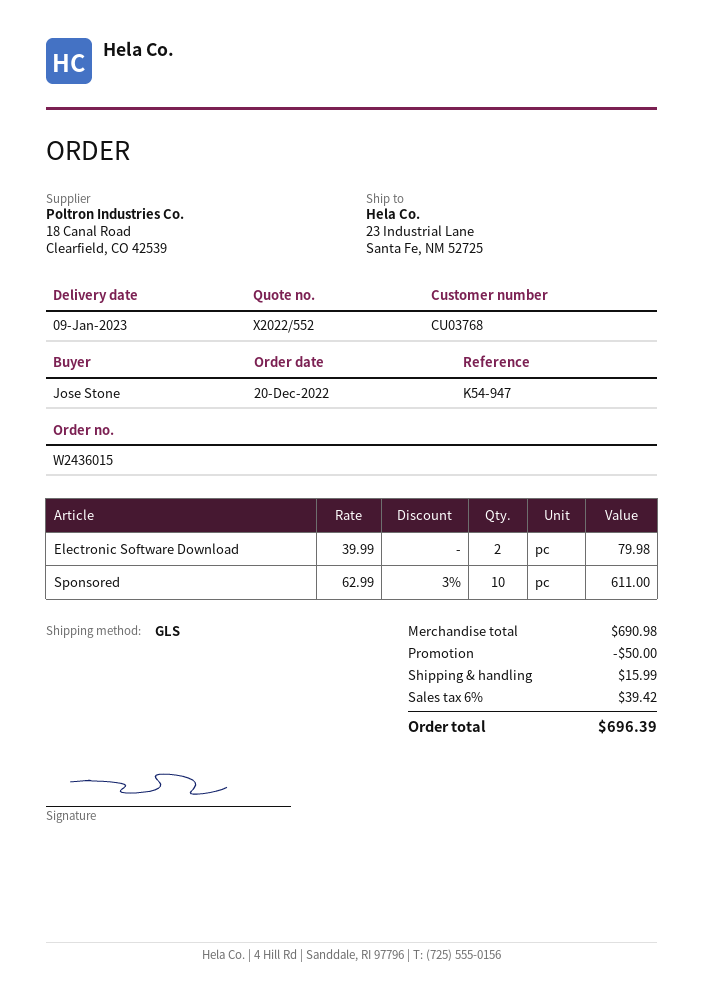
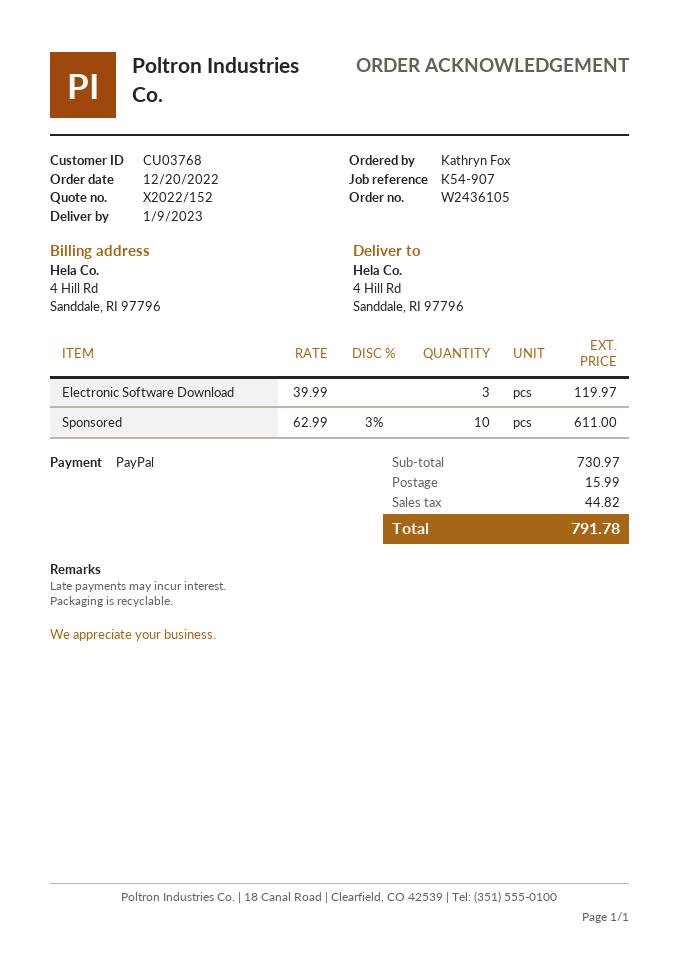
quote number: X2022/552 -> X2022/152
order number: W2436015 -> W2436105
reference: K54-947 -> K54-907
ordered by: Jose Stone -> Kathryn Fox
ship to: 23 Industrial Lane, Santa Fe, NM 52725 -> 4 Hill Rd, Sanddale, RI 97796
Electronic Software Download: 2 x 39.99 = 79.98 -> 3 x 39.99 = 119.97
subtotal: 690.98 -> 730.97
discount: 50.00 -> none
tax: 39.42 -> 44.82
total: 696.39 -> 791.78

